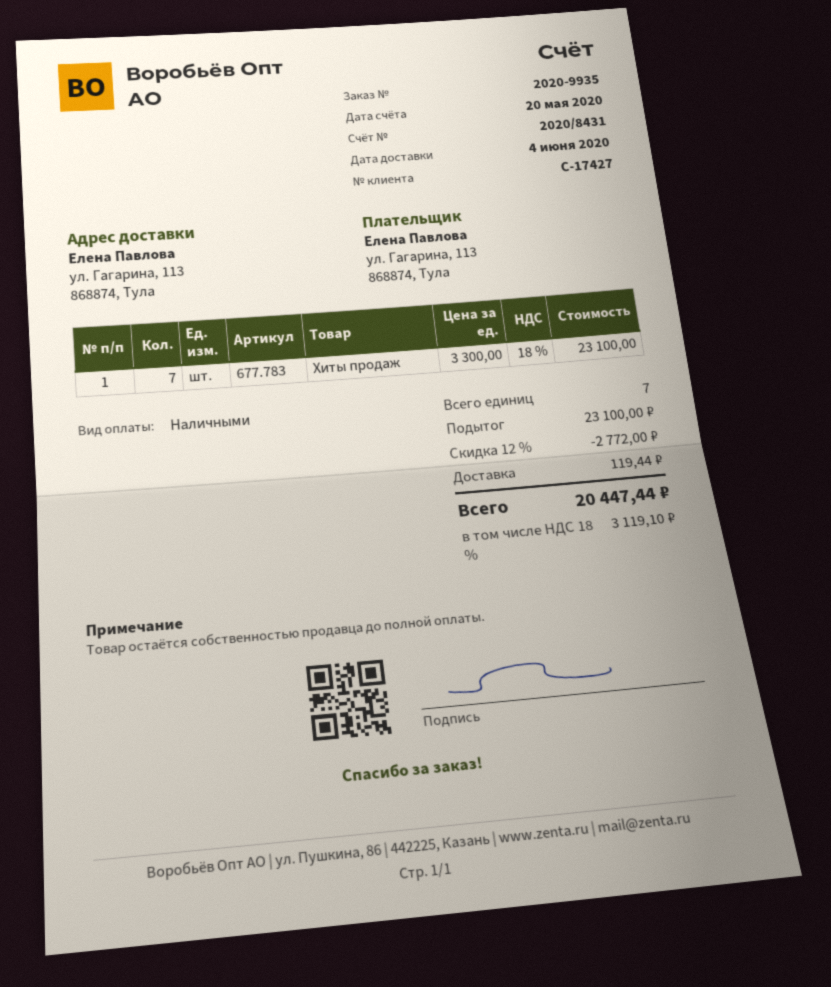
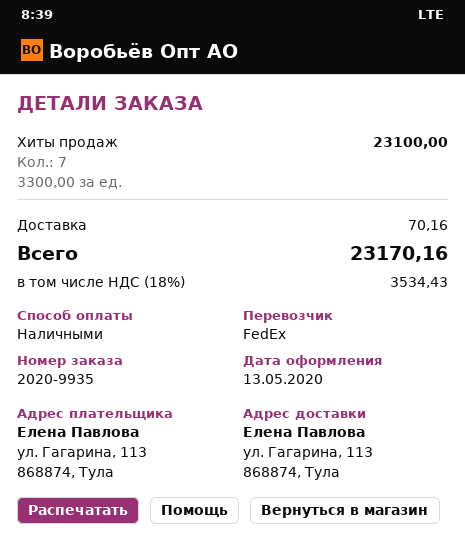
discount: 12% = 2772.00 -> none
shipping: 119.44 -> 70.16
tax: 18% = 3119.10 -> 18% = 3534.43
total: 20447.44 -> 23170.16

